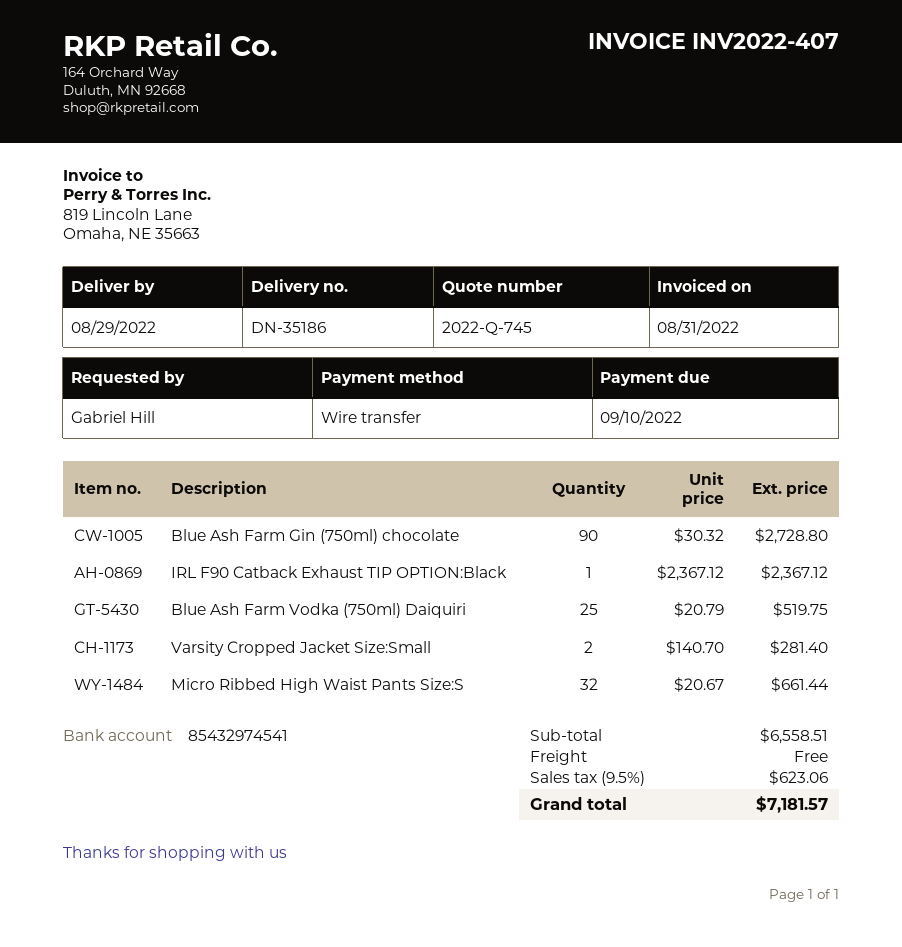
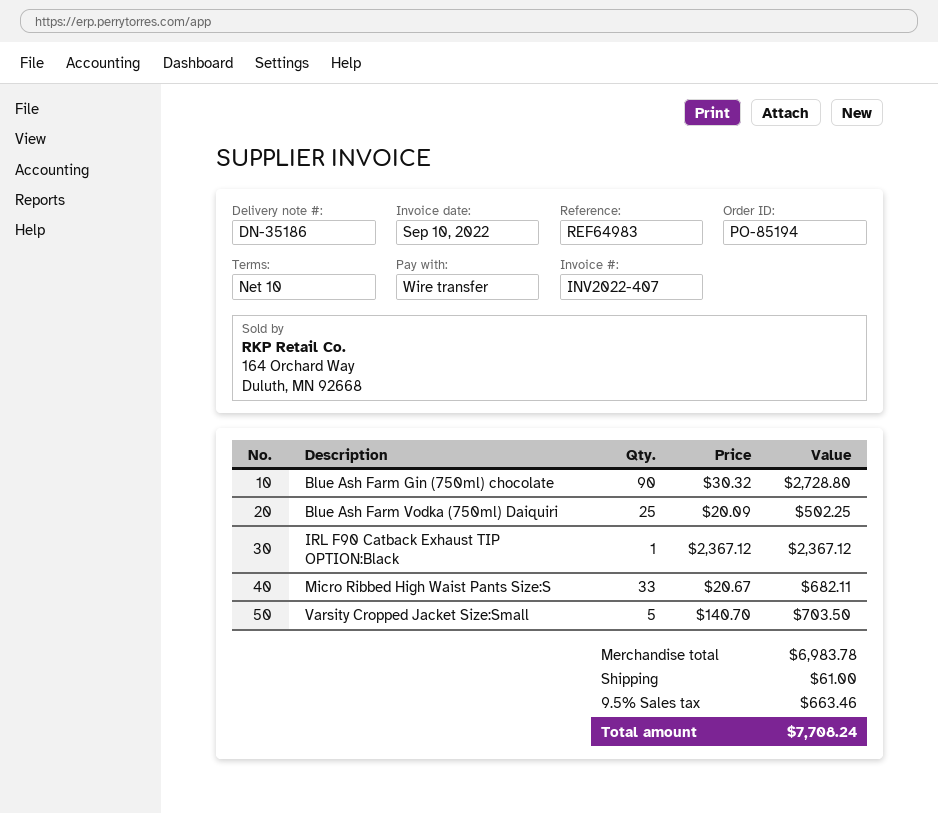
invoice date: 2022-08-31 -> 2022-09-10
Blue Ash Farm Vodka (750ml) Daiquiri: 25 x 20.79 = 519.75 -> 25 x 20.09 = 502.25
Varsity Cropped Jacket Size:Small: 2 x 140.70 = 281.40 -> 5 x 140.70 = 703.50
Micro Ribbed High Waist Pants Size:S: 32 x 20.67 = 661.44 -> 33 x 20.67 = 682.11
subtotal: 6558.51 -> 6983.78
shipping: 0.00 -> 61.00
tax: 9.5% = 623.06 -> 9.5% = 663.46
total: 7181.57 -> 7708.24

